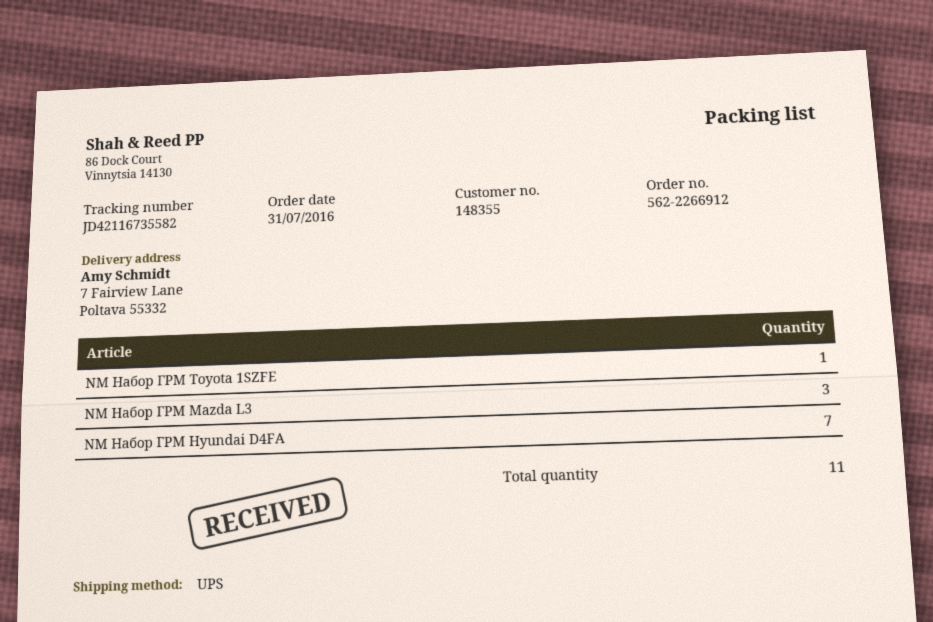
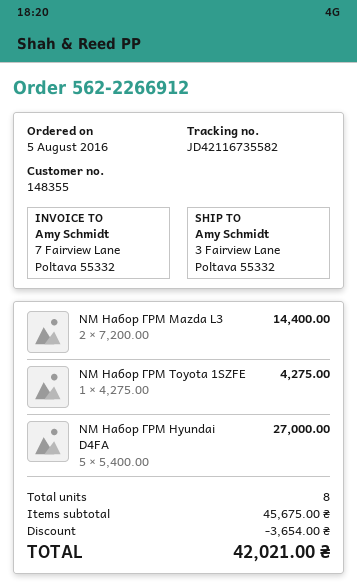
order date: 2016-07-31 -> 2016-08-05
ship to: 7 Fairview Lane, Poltava 55332 -> 3 Fairview Lane, Poltava 55332
NM Набор ГРМ Mazda L3: 3 -> 2
NM Набор ГРМ Hyundai D4FA: 7 -> 5
total quantity: 11 -> 8

